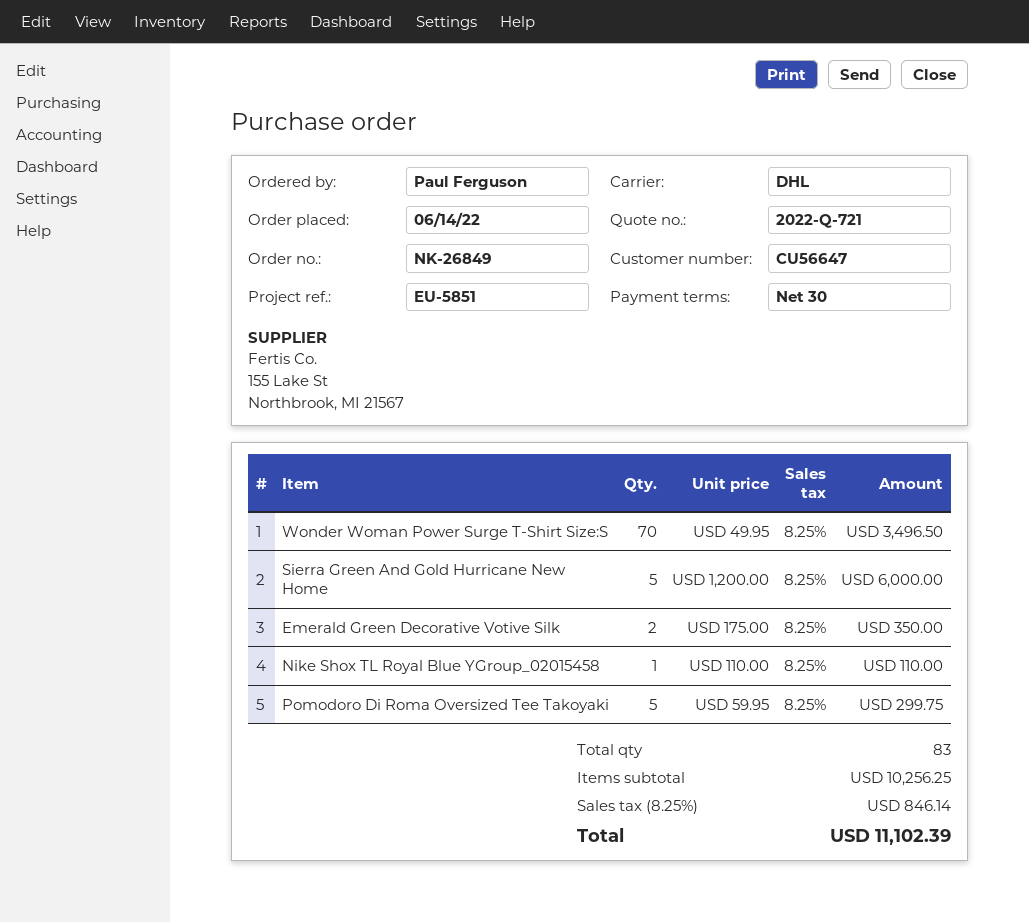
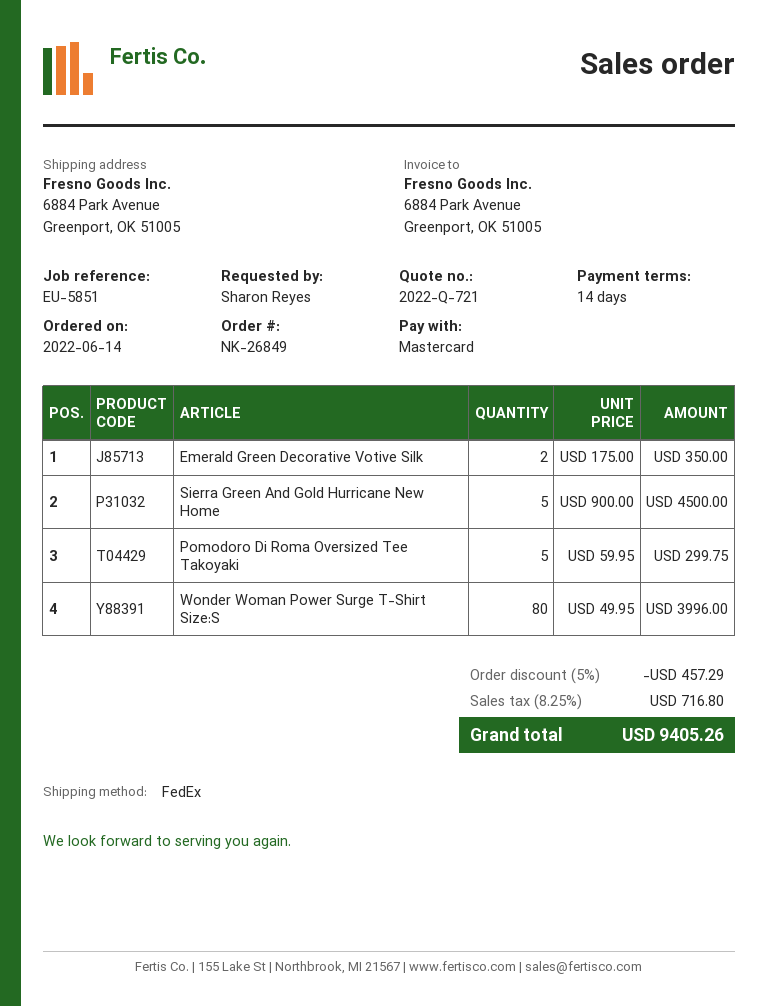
payment terms: 30 days -> 14 days
ordered by: Paul Ferguson -> Sharon Reyes
shipping method: DHL -> FedEx
Wonder Woman Power Surge T-Shirt Size:S: 70 x 49.95 = 3496.50 -> 80 x 49.95 = 3996.00
Sierra Green And Gold Hurricane New Home: 5 x 1200.00 = 6000.00 -> 5 x 900.00 = 4500.00
Nike Shox TL Royal Blue YGroup_02015458: 1 x 110.00 = 110.00 -> none
discount: none -> 5% = 457.29
tax: 8.25% = 846.14 -> 8.25% = 716.80
total: 11102.39 -> 9405.26

